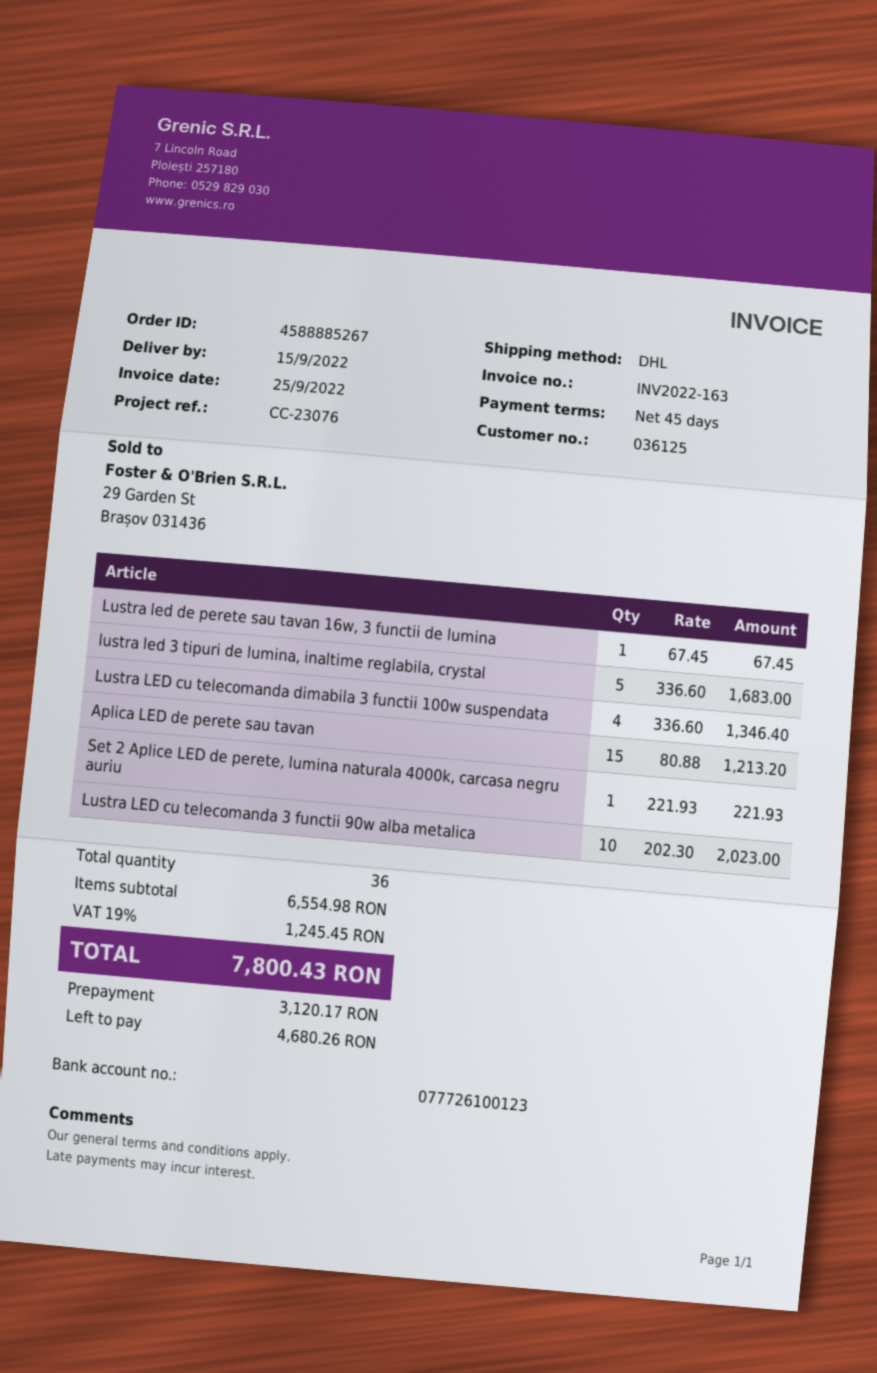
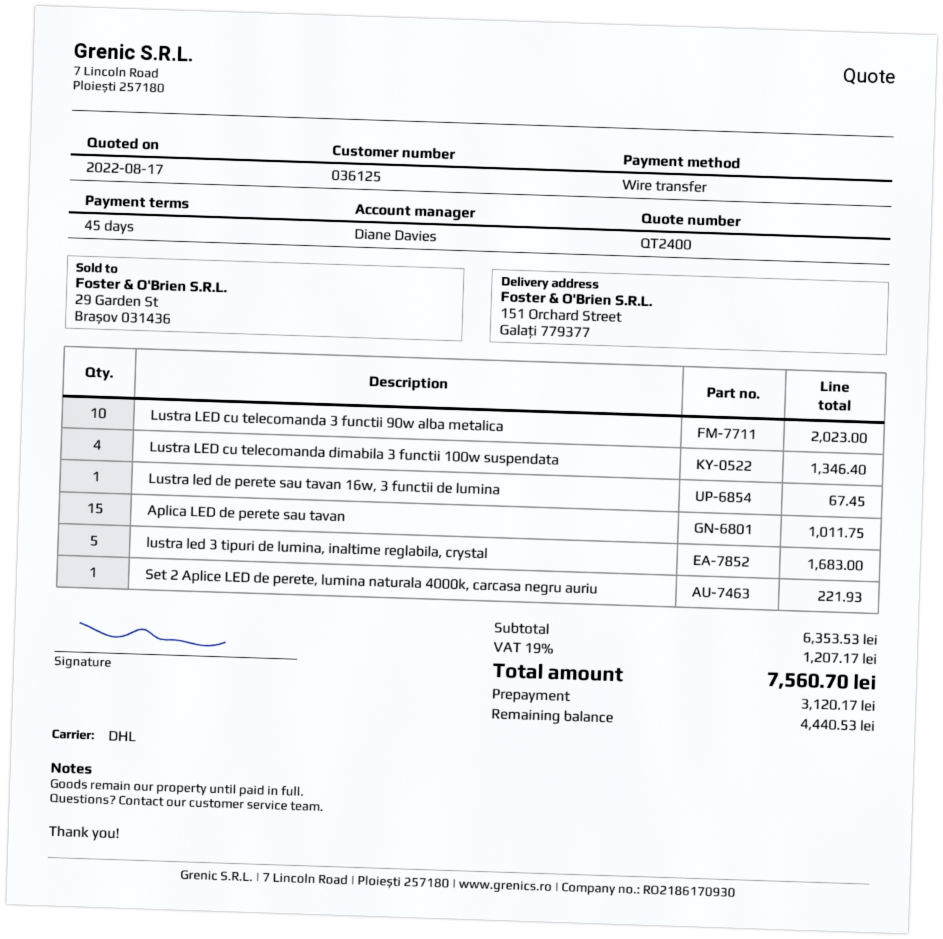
Aplica LED de perete sau tavan: 15 for 1213.20 -> 15 for 1011.75
subtotal: 6554.98 -> 6353.53
tax: 19% = 1245.45 -> 19% = 1207.17
total: 7800.43 -> 7560.70
balance: 4680.26 -> 4440.53

